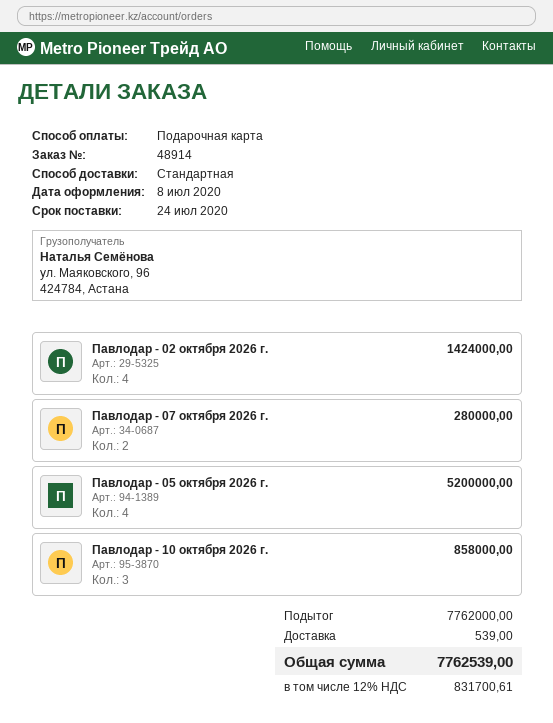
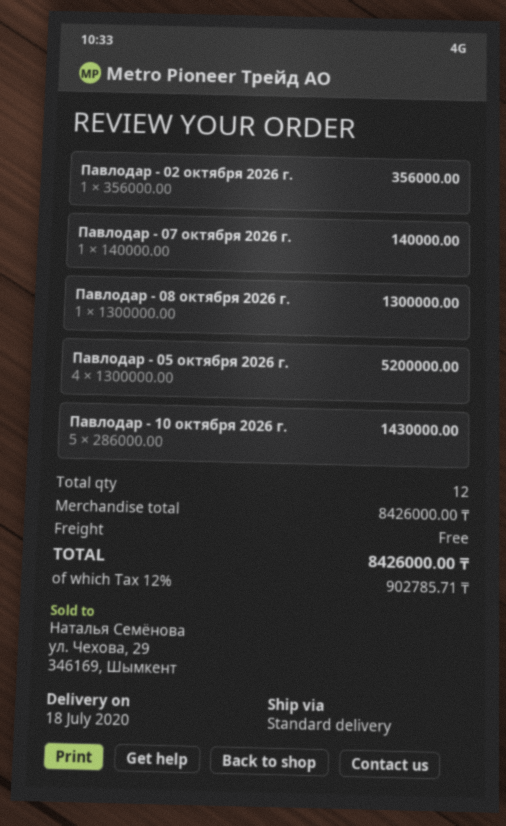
delivery date: 2020-07-24 -> 2020-07-18
Павлодар - 02 октября 2026 г.: 4 for 1424000.00 -> 1 for 356000.00
Павлодар - 07 октября 2026 г.: 2 for 280000.00 -> 1 for 140000.00
Павлодар - 10 октября 2026 г.: 3 for 858000.00 -> 5 for 1430000.00
Павлодар - 08 октября 2026 г.: none -> 1 for 1300000.00
subtotal: 7762000.00 -> 8426000.00
shipping: 539.00 -> 0.00
tax: 12% = 831700.61 -> 12% = 902785.71
total: 7762539.00 -> 8426000.00

